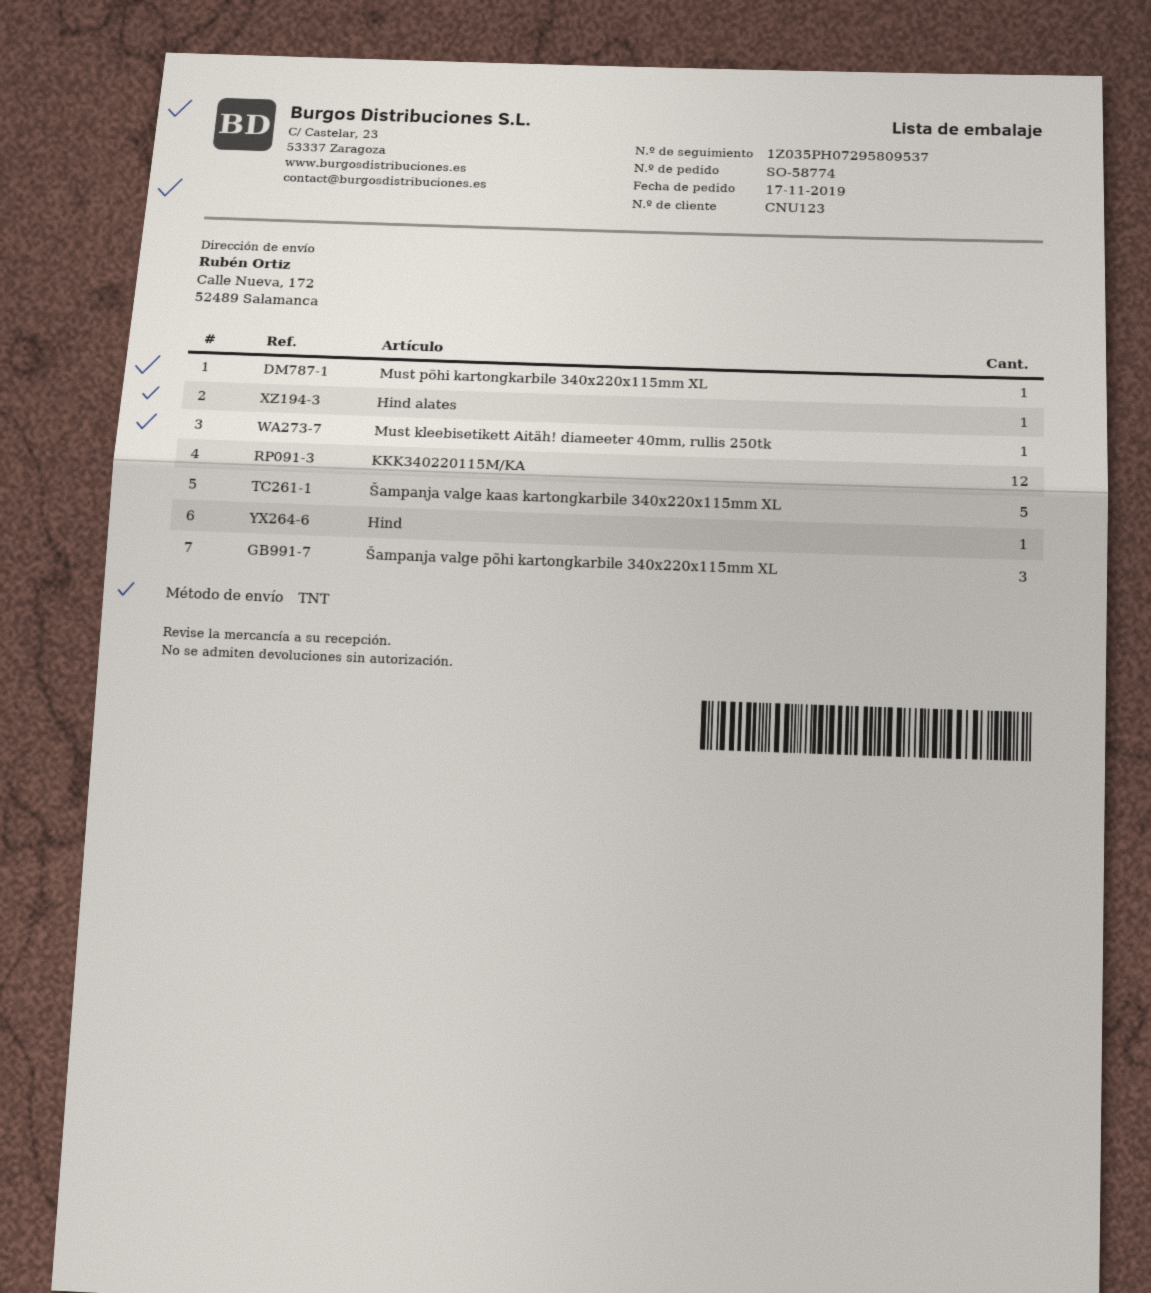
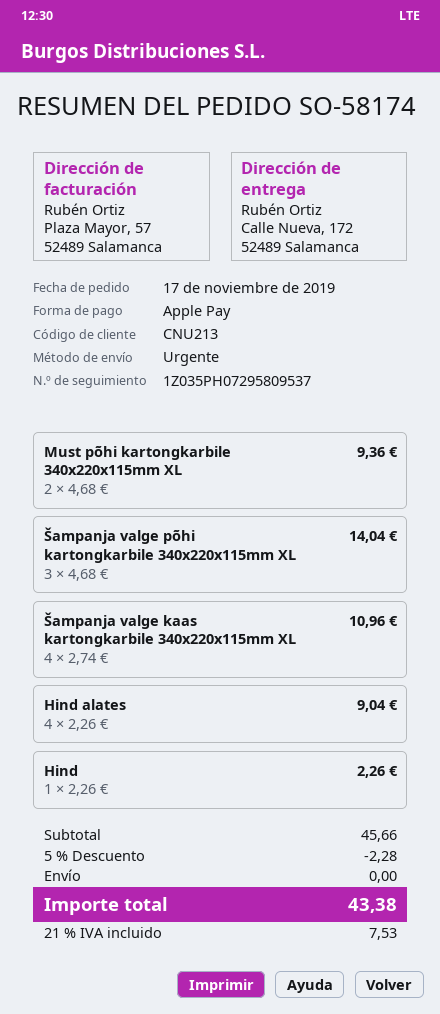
order number: SO-58774 -> SO-58174
customer number: CNU123 -> CNU213
shipping method: TNT -> express
Must põhi kartongkarbile 340x220x115mm XL: 1 -> 2
Hind alates: 1 -> 4
Must kleebisetikett Aitäh! diameeter 40mm, rullis 250tk: 1 -> none
KKK340220115M/KA: 12 -> none
Šampanja valge kaas kartongkarbile 340x220x115mm XL: 5 -> 4

